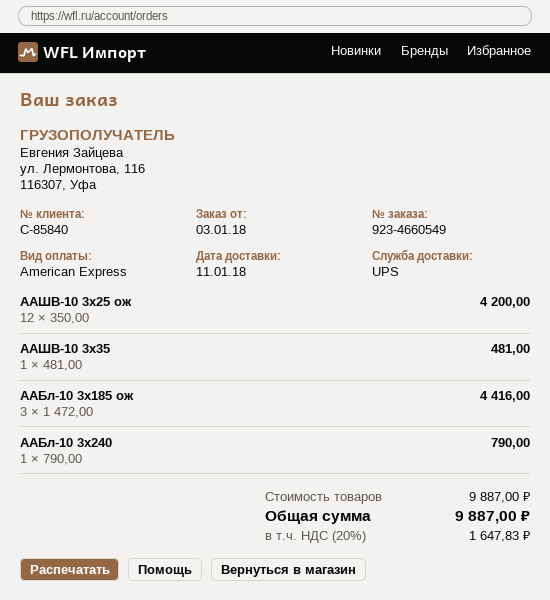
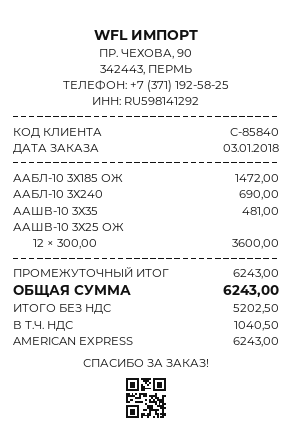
ААШВ-10 3х25 ож: 12 x 350.00 = 4200.00 -> 12 x 300.00 = 3600.00
ААБл-10 3х185 ож: 3 x 1472.00 = 4416.00 -> 1 x 1472.00 = 1472.00
ААБл-10 3х240: 1 x 790.00 = 790.00 -> 1 x 690.00 = 690.00
subtotal: 9887.00 -> 6243.00
tax: 1647.83 -> 1040.50
total: 9887.00 -> 6243.00

